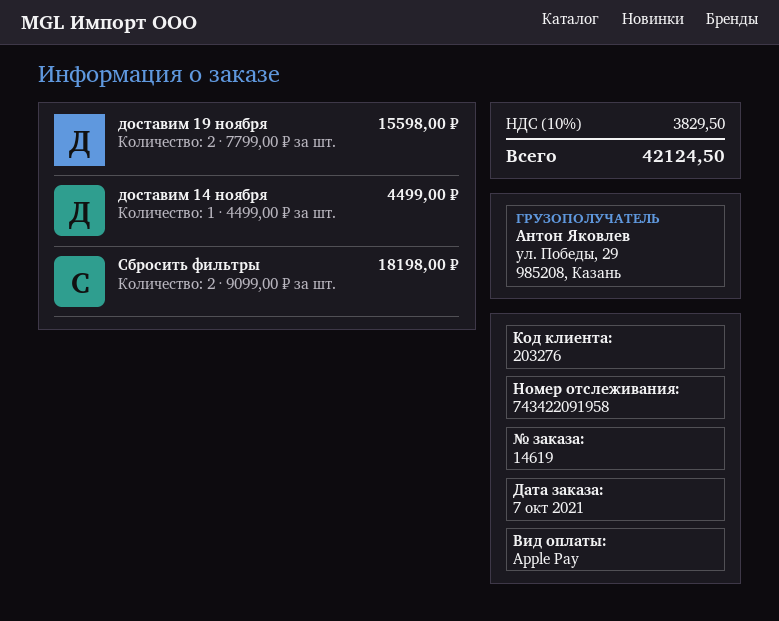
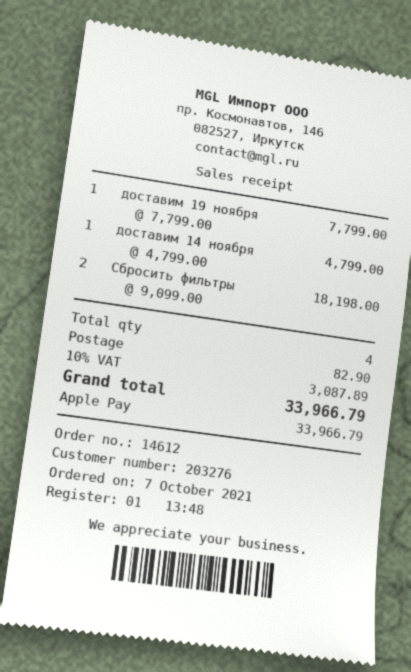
order number: 14619 -> 14612
доставим 19 ноября: 2 x 7799.00 = 15598.00 -> 1 x 7799.00 = 7799.00
доставим 14 ноября: 1 x 4499.00 = 4499.00 -> 1 x 4799.00 = 4799.00
shipping: none -> 82.90
tax: 10% = 3829.50 -> 10% = 3087.89
total: 42124.50 -> 33966.79

